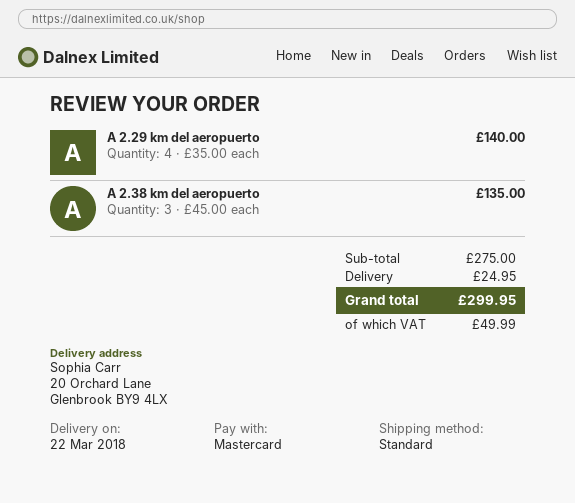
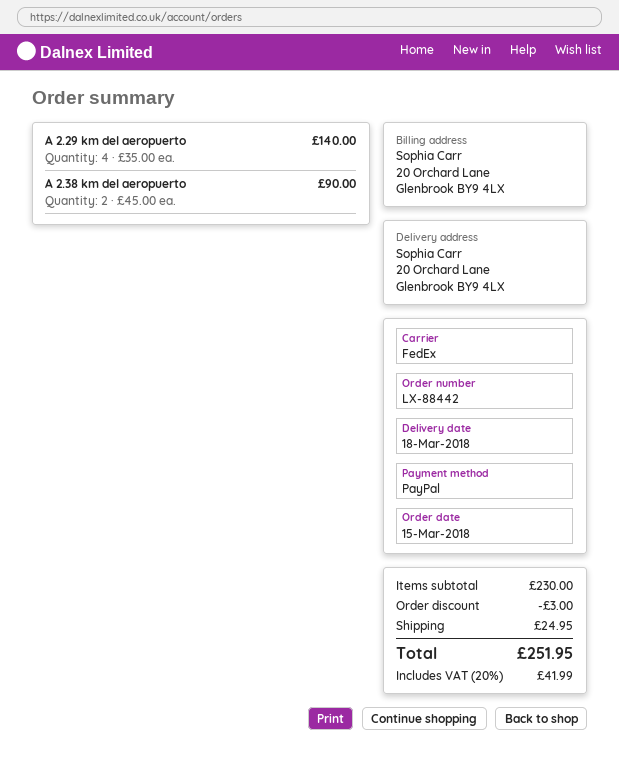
delivery date: 2018-03-22 -> 2018-03-18
payment method: Mastercard -> PayPal
shipping method: standard -> FedEx
A 2.38 km del aeropuerto: 3 x 45.00 = 135.00 -> 2 x 45.00 = 90.00
subtotal: 275.00 -> 230.00
discount: none -> 3.00
tax: 49.99 -> 41.99
total: 299.95 -> 251.95

